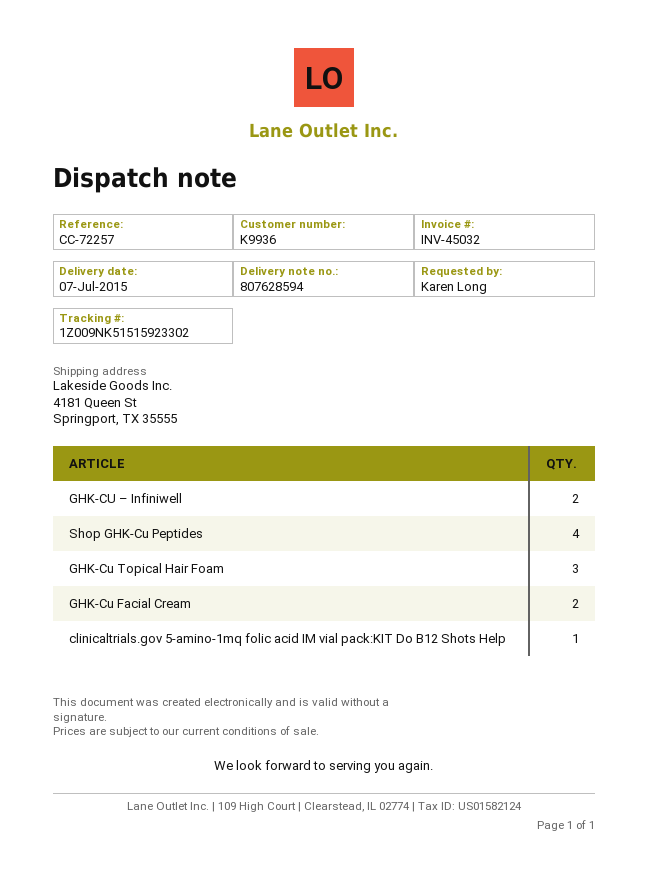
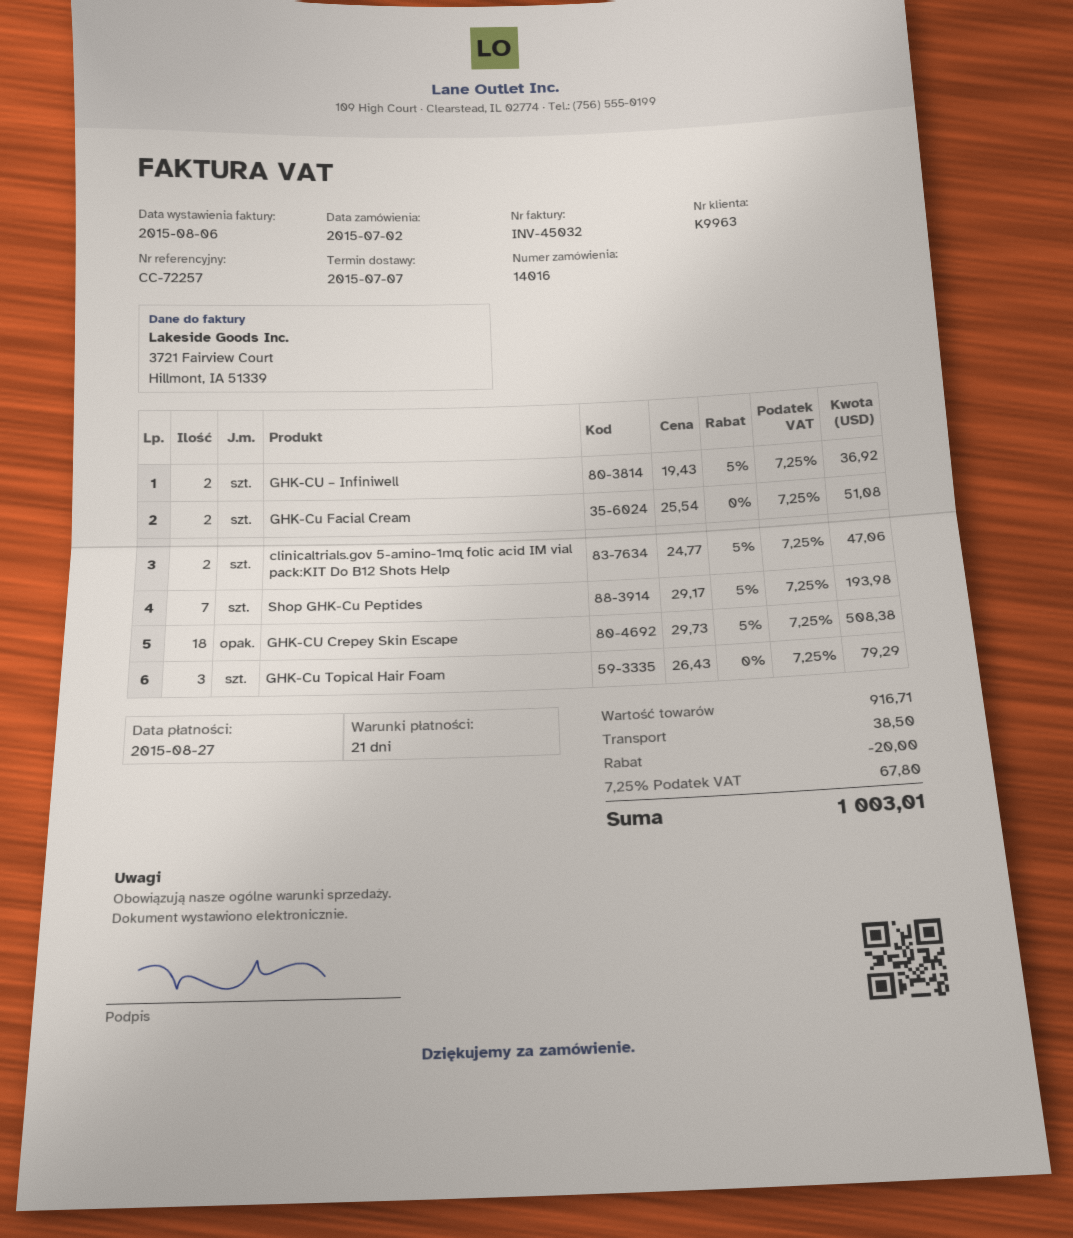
customer number: K9936 -> K9963
Shop GHK-Cu Peptides: 4 -> 7
clinicaltrials.gov 5-amino-1mq folic acid IM vial pack:KIT Do B12 Shots Help: 1 -> 2
GHK-CU Crepey Skin Escape: none -> 18

